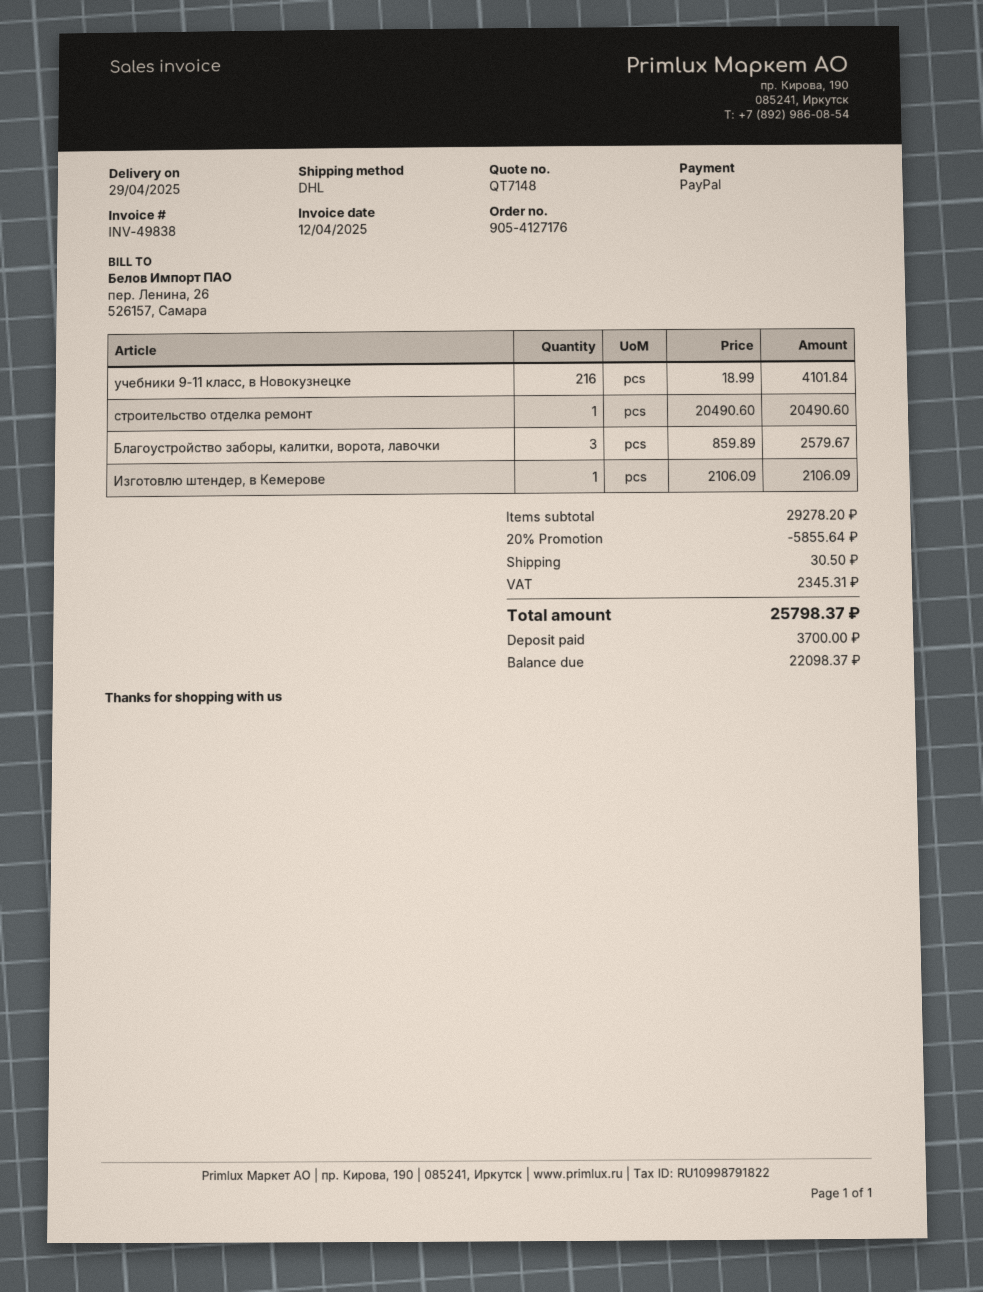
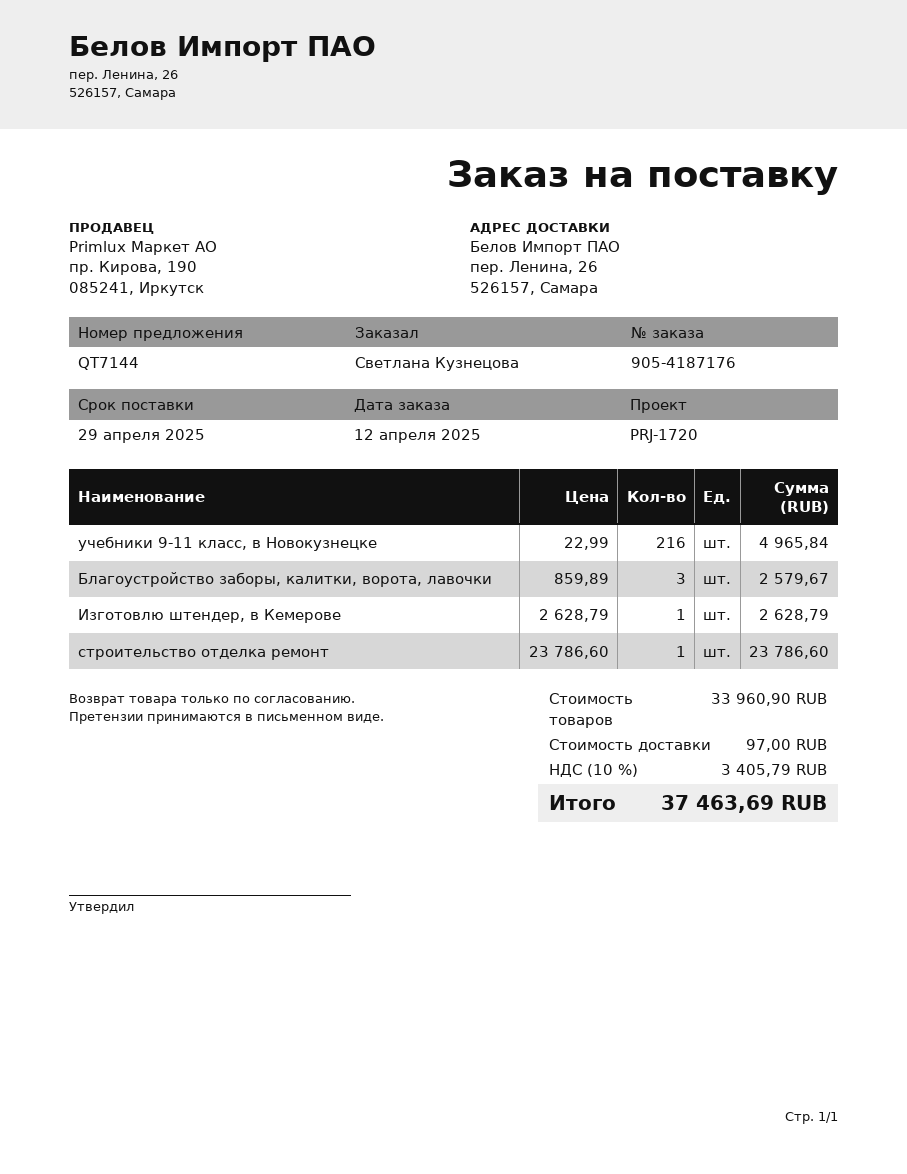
quote number: QT7148 -> QT7144
order number: 905-4127176 -> 905-4187176
учебники 9-11 класс, в Новокузнецке: 216 x 18.99 = 4101.84 -> 216 x 22.99 = 4965.84
строительство отделка ремонт: 1 x 20490.60 = 20490.60 -> 1 x 23786.60 = 23786.60
Изготовлю штендер, в Кемерове: 1 x 2106.09 = 2106.09 -> 1 x 2628.79 = 2628.79
subtotal: 29278.20 -> 33960.90
discount: 20% = 5855.64 -> none
shipping: 30.50 -> 97.00
tax: 2345.31 -> 3405.79
total: 25798.37 -> 37463.69

